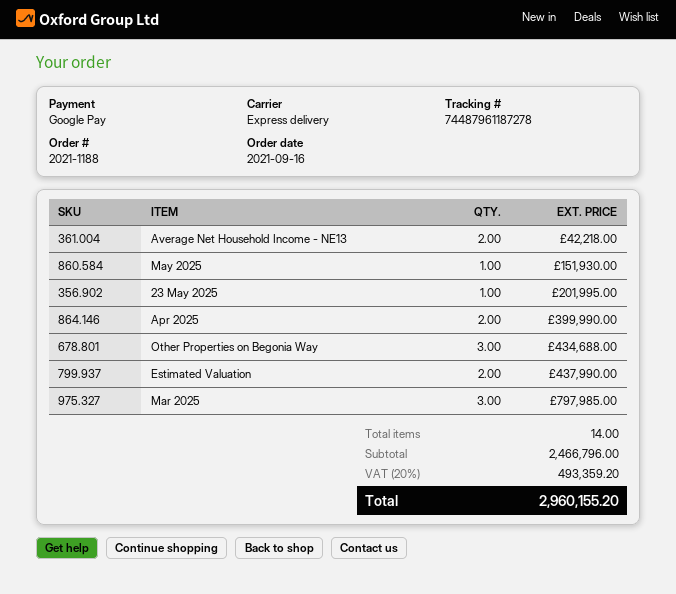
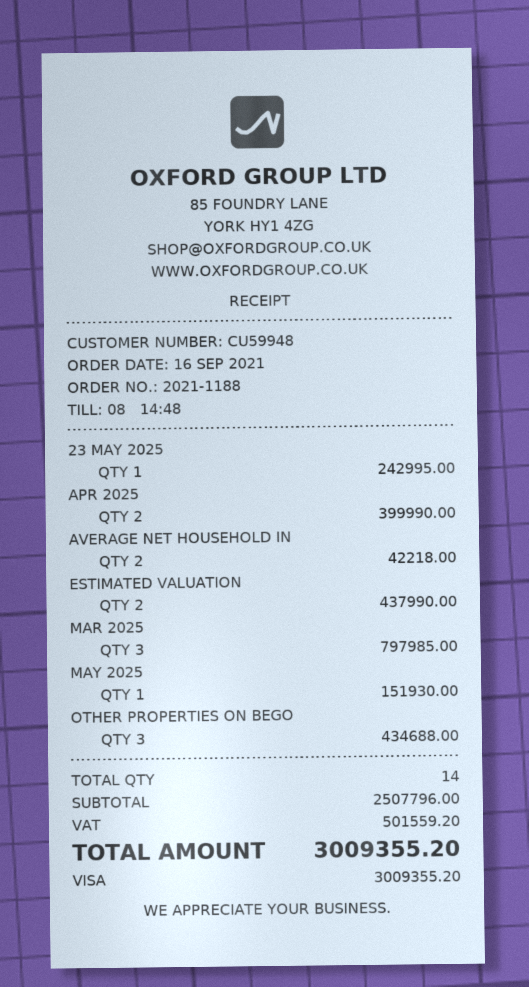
payment method: Google Pay -> Visa
23 May 2025: 1 for 201995.00 -> 1 for 242995.00
subtotal: 2466796.00 -> 2507796.00
tax: 493359.20 -> 501559.20
total: 2960155.20 -> 3009355.20

